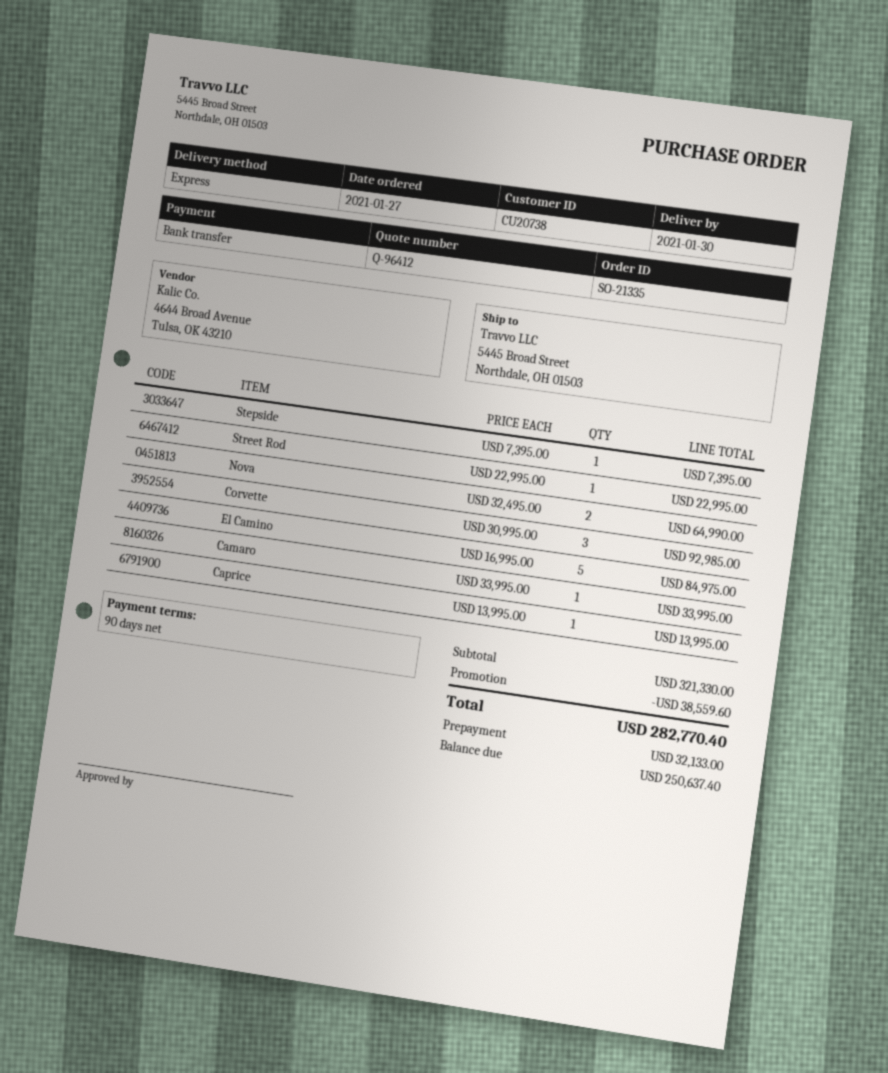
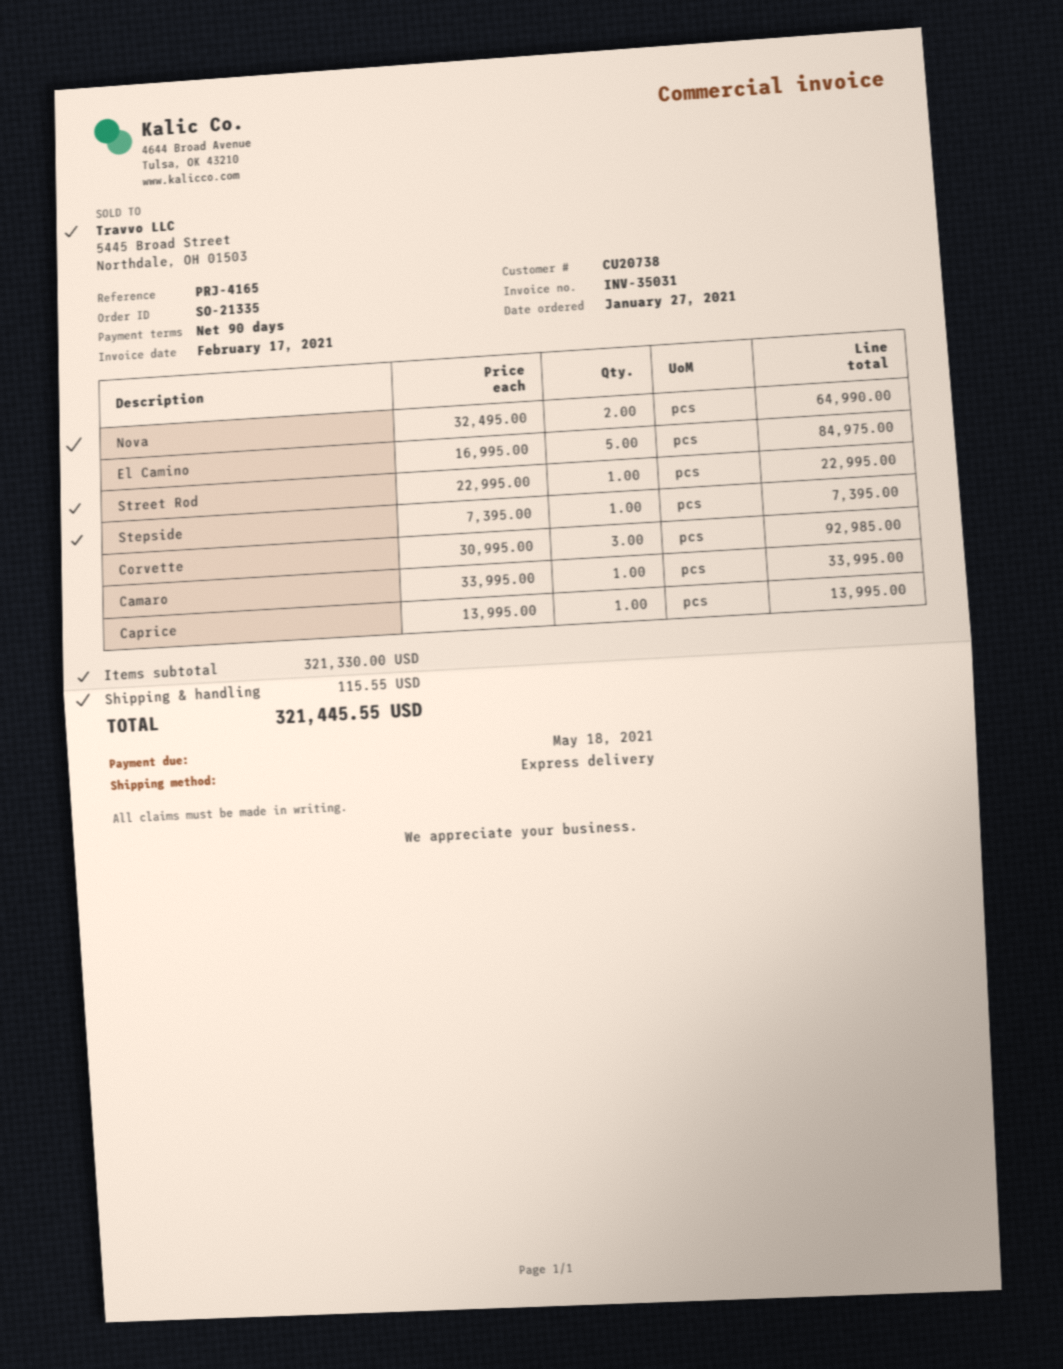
discount: 38559.60 -> none
shipping: none -> 115.55
total: 282770.40 -> 321445.55

